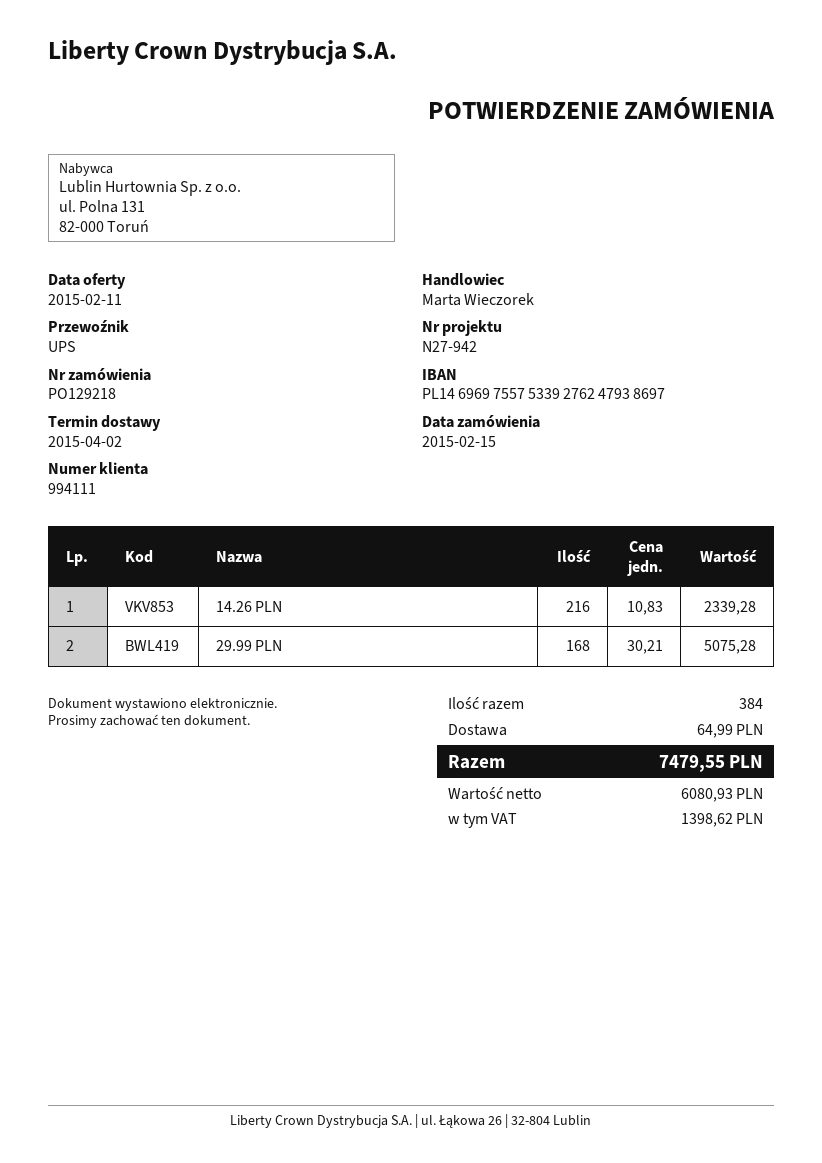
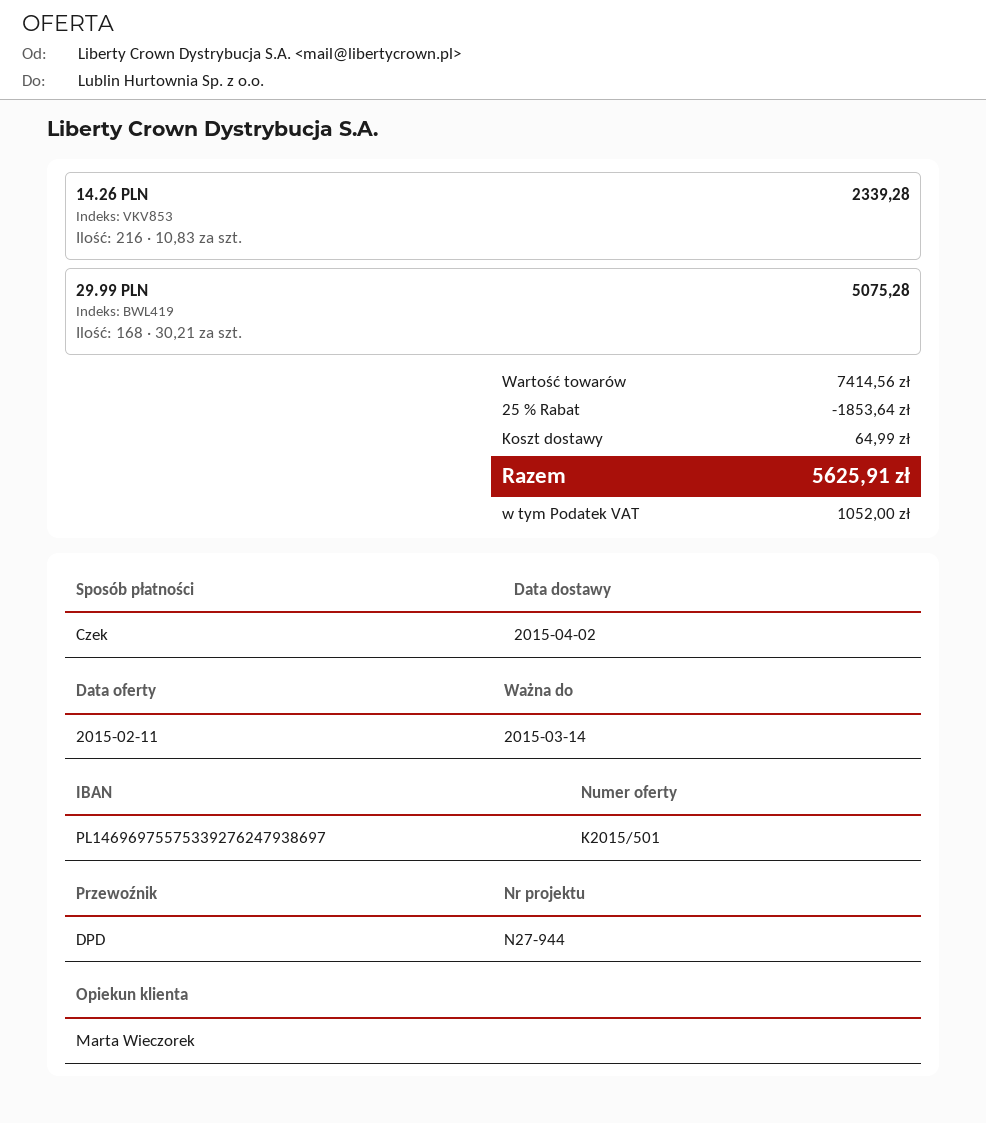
reference: N27-942 -> N27-944
shipping method: UPS -> DPD
discount: none -> 25% = 1853.64
tax: 1398.62 -> 1052.00
total: 7479.55 -> 5625.91

